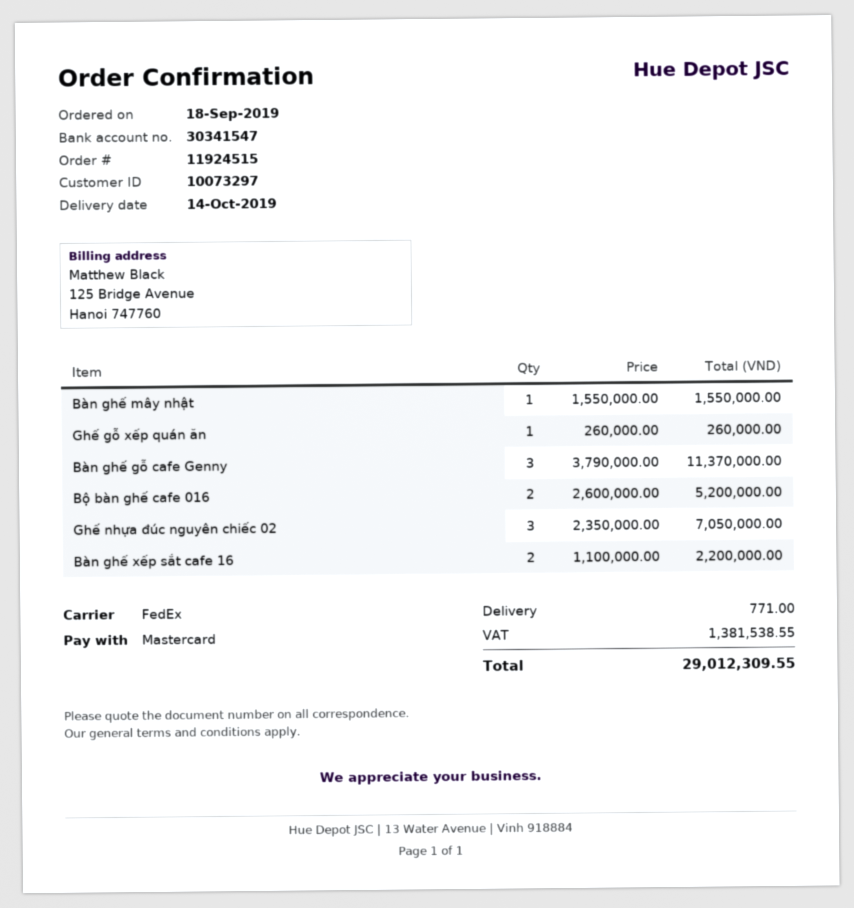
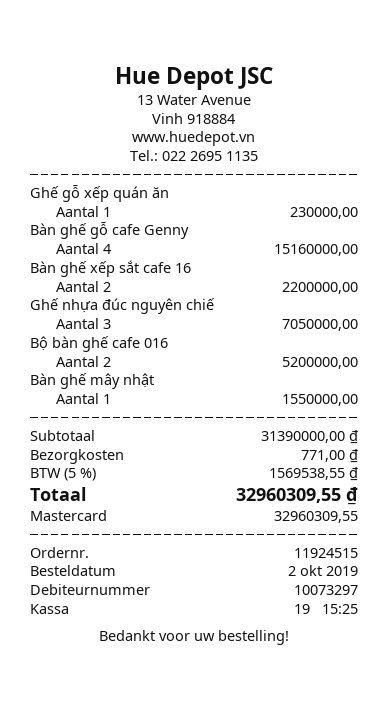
order date: 2019-09-18 -> 2019-10-02
Ghế gỗ xếp quán ăn: 1 for 260000.00 -> 1 for 230000.00
Bàn ghế gỗ cafe Genny: 3 for 11370000.00 -> 4 for 15160000.00
tax: 1381538.55 -> 1569538.55
total: 29012309.55 -> 32960309.55

